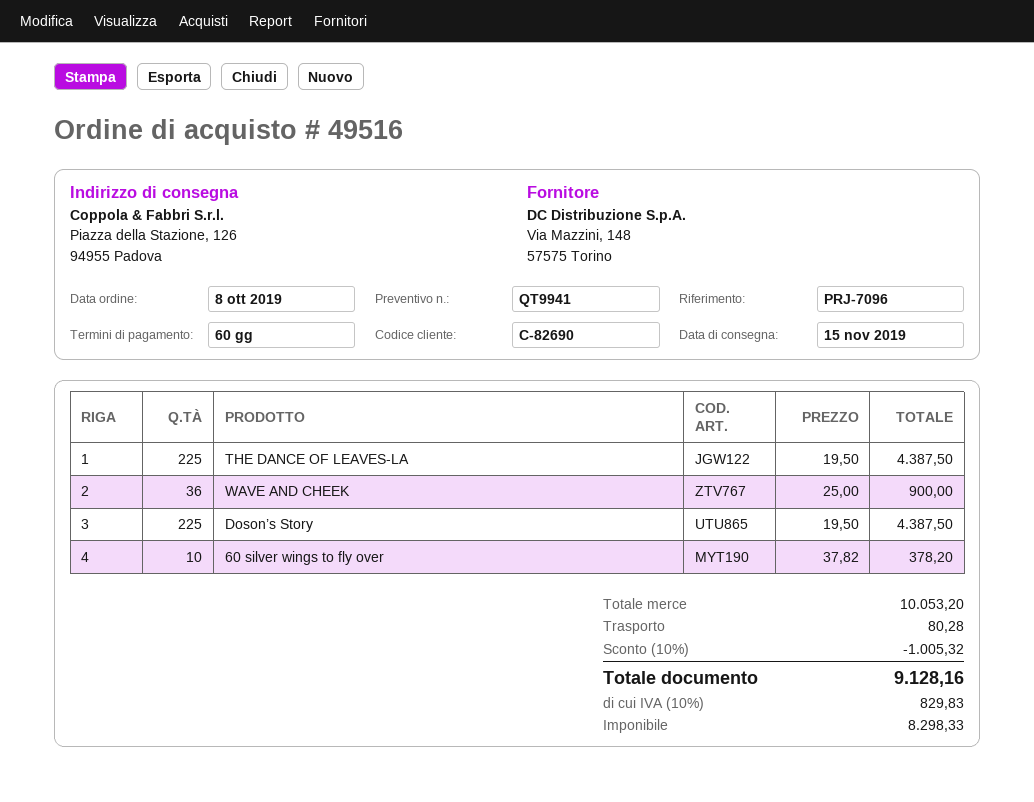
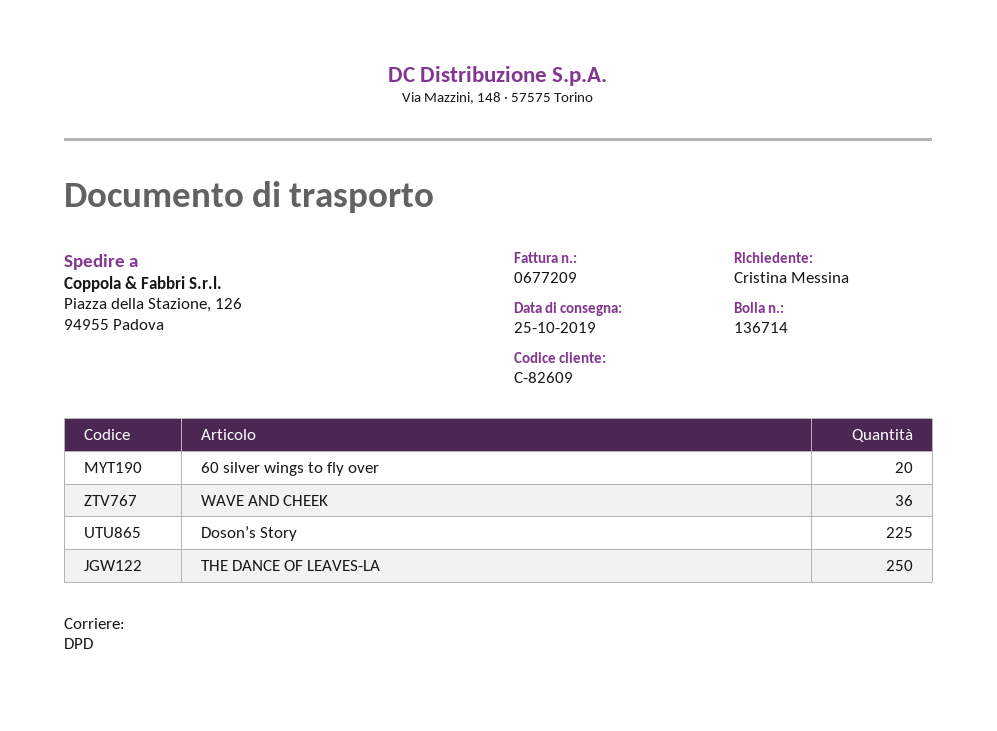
delivery date: 2019-11-15 -> 2019-10-25
customer number: C-82690 -> C-82609
THE DANCE OF LEAVES-LA: 225 -> 250
60 silver wings to fly over: 10 -> 20

